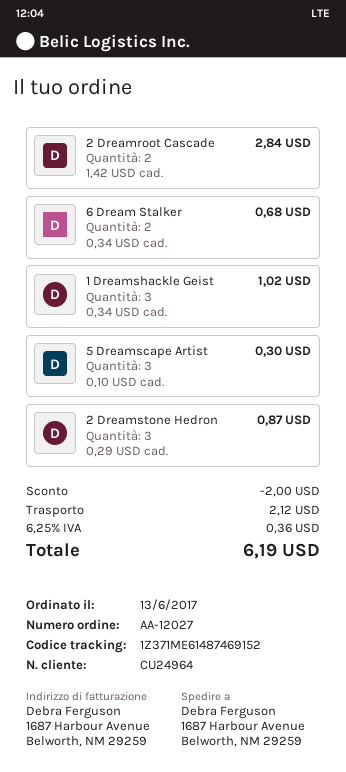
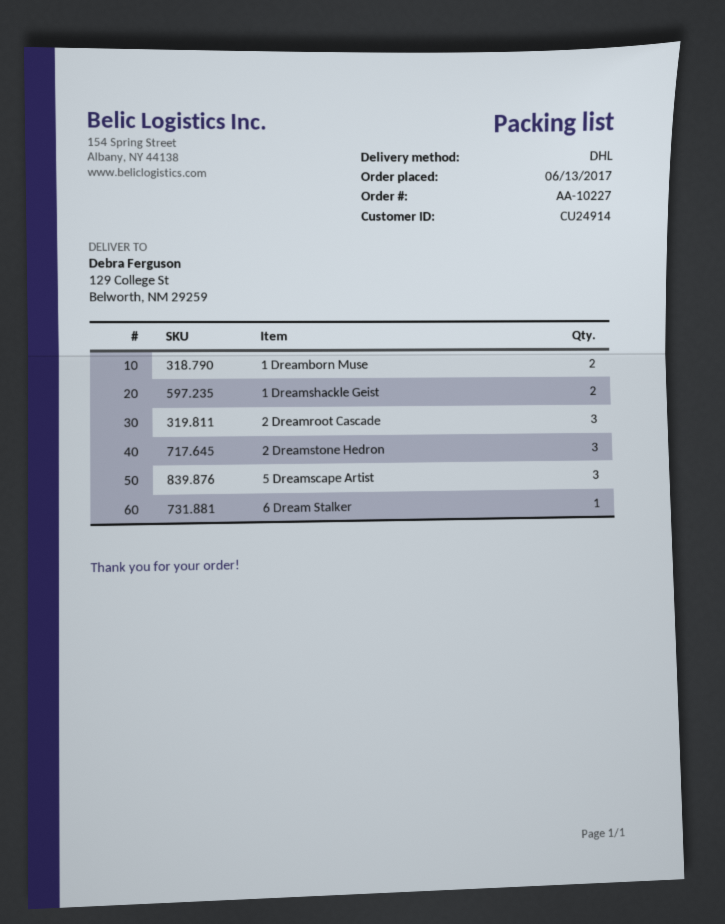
order number: AA-12027 -> AA-10227
customer number: CU24964 -> CU24914
ship to: 1687 Harbour Avenue, Belworth, NM 29259 -> 129 College St, Belworth, NM 29259
2 Dreamroot Cascade: 2 -> 3
6 Dream Stalker: 2 -> 1
1 Dreamshackle Geist: 3 -> 2
1 Dreamborn Muse: none -> 2

